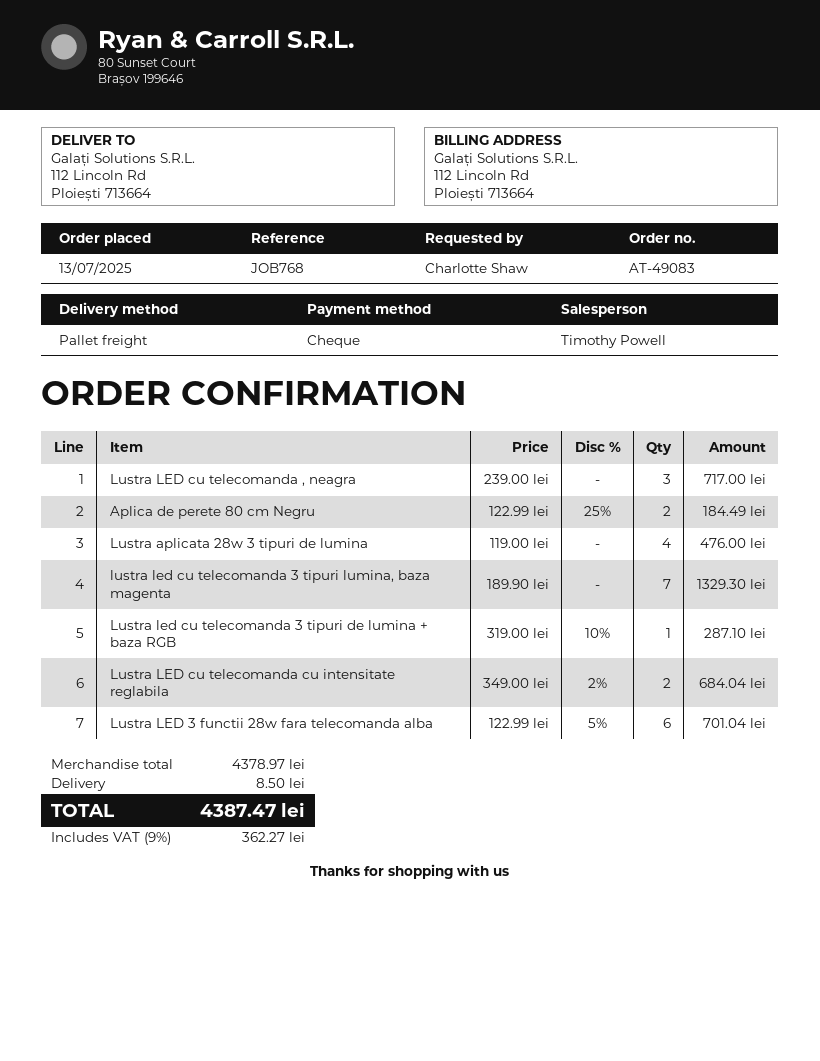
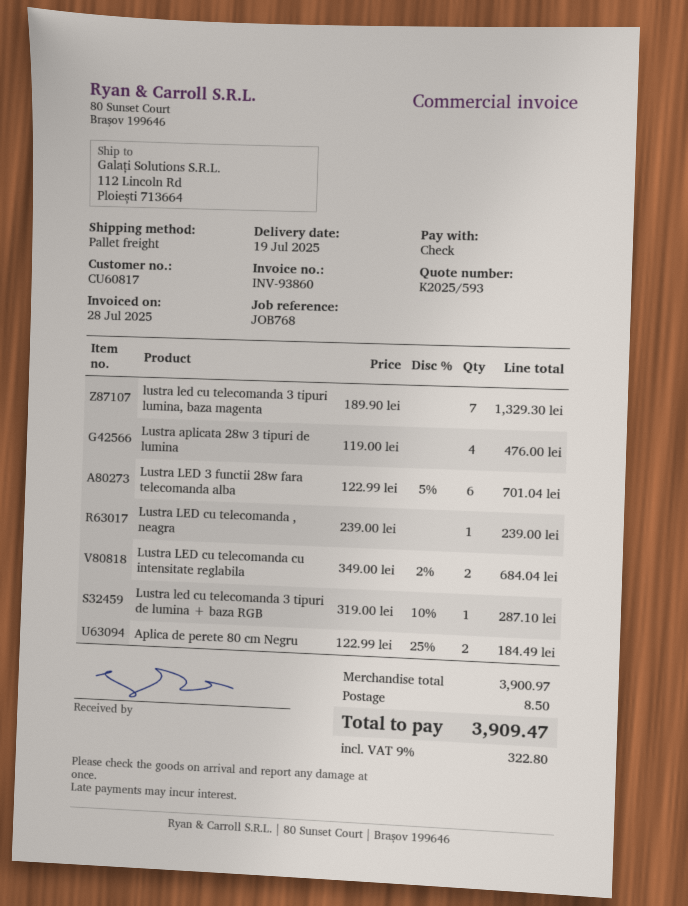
Lustra LED cu telecomanda , neagra: 3 x 239.00 = 717.00 -> 1 x 239.00 = 239.00
subtotal: 4378.97 -> 3900.97
tax: 9% = 362.27 -> 9% = 322.80
total: 4387.47 -> 3909.47

